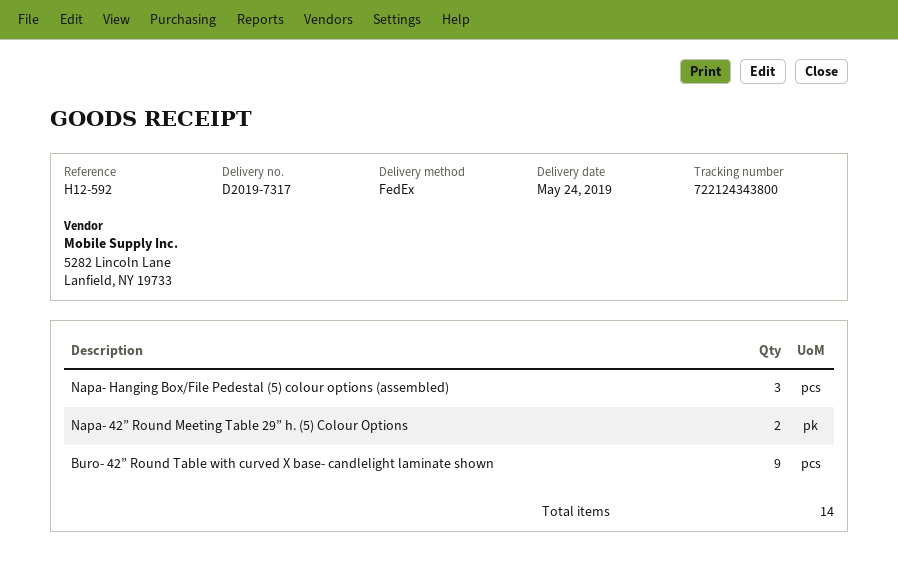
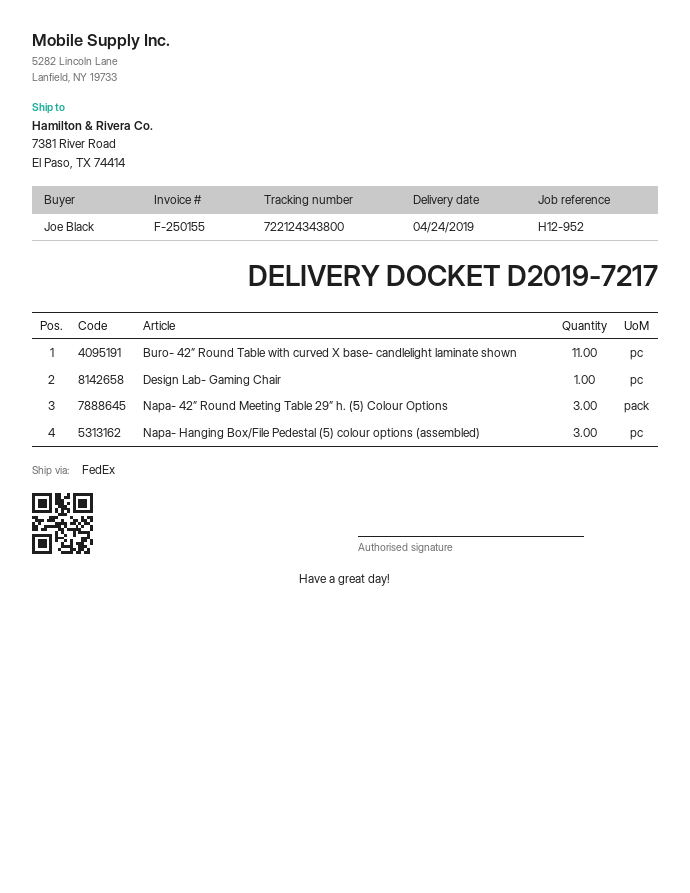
delivery note number: D2019-7317 -> D2019-7217
delivery date: 2019-05-24 -> 2019-04-24
reference: H12-592 -> H12-952
Napa- 42” Round Meeting Table 29” h. (5) Colour Options: 2 -> 3
Buro- 42” Round Table with curved X base- candlelight laminate shown: 9 -> 11
Design Lab- Gaming Chair: none -> 1

